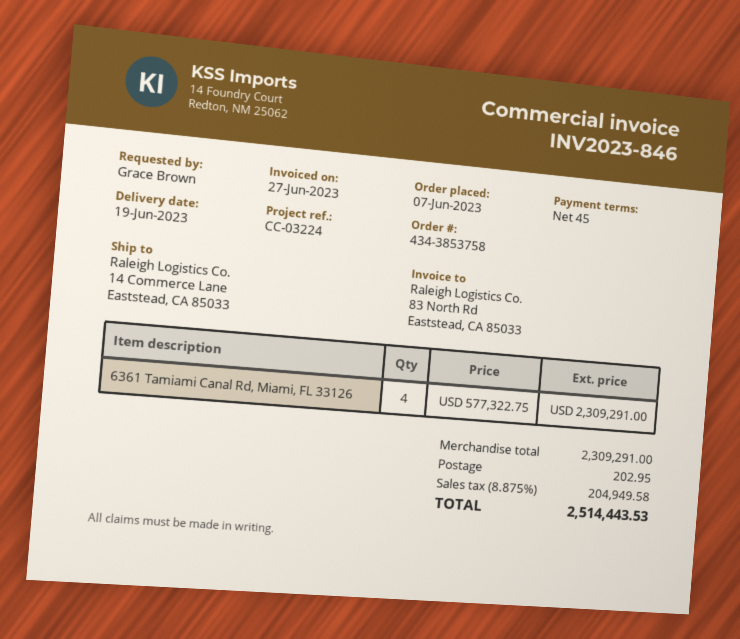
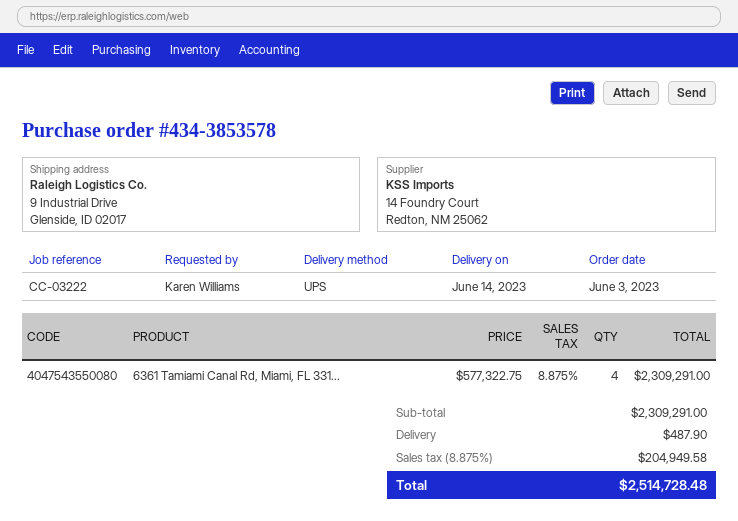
order number: 434-3853758 -> 434-3853578
order date: 2023-06-07 -> 2023-06-03
delivery date: 2023-06-19 -> 2023-06-14
reference: CC-03224 -> CC-03222
ordered by: Grace Brown -> Karen Williams
ship to: 14 Commerce Lane, Eaststead, CA 85033 -> 9 Industrial Drive, Glenside, ID 02017
shipping: 202.95 -> 487.90
total: 2514443.53 -> 2514728.48

